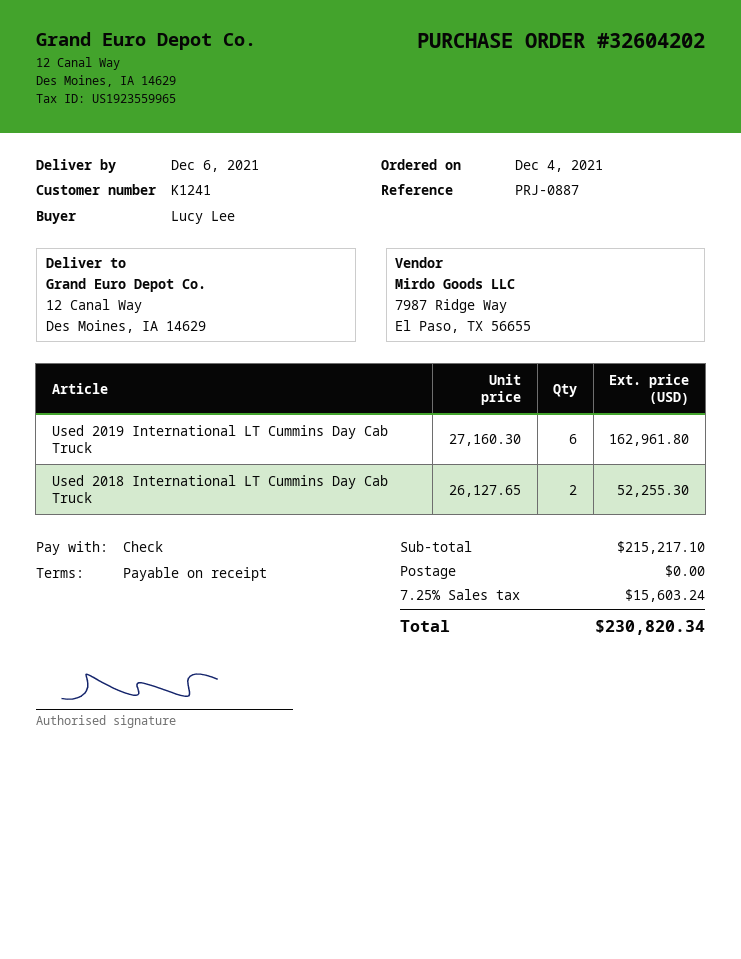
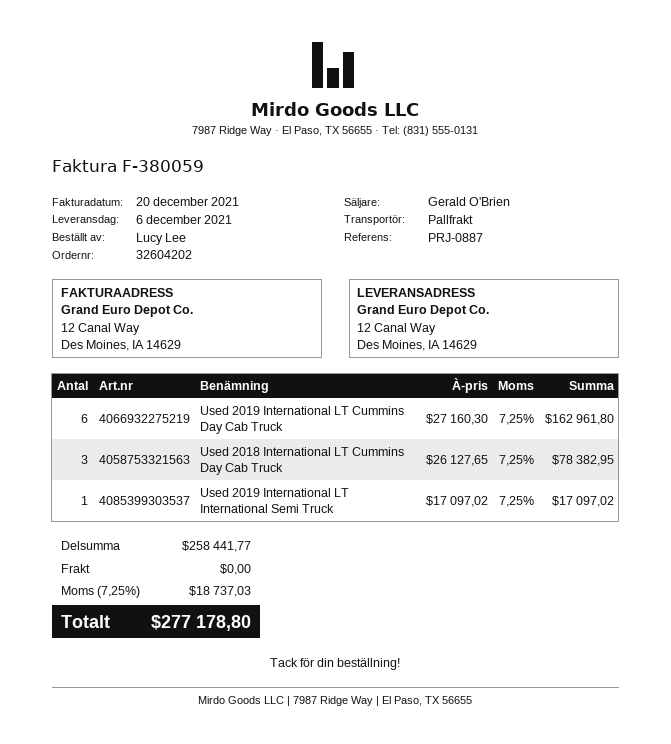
Used 2018 International LT Cummins Day Cab Truck: 2 x 26127.65 = 52255.30 -> 3 x 26127.65 = 78382.95
Used 2019 International LT International Semi Truck: none -> 1 x 17097.02 = 17097.02
subtotal: 215217.10 -> 258441.77
tax: 7.25% = 15603.24 -> 7.25% = 18737.03
total: 230820.34 -> 277178.80

